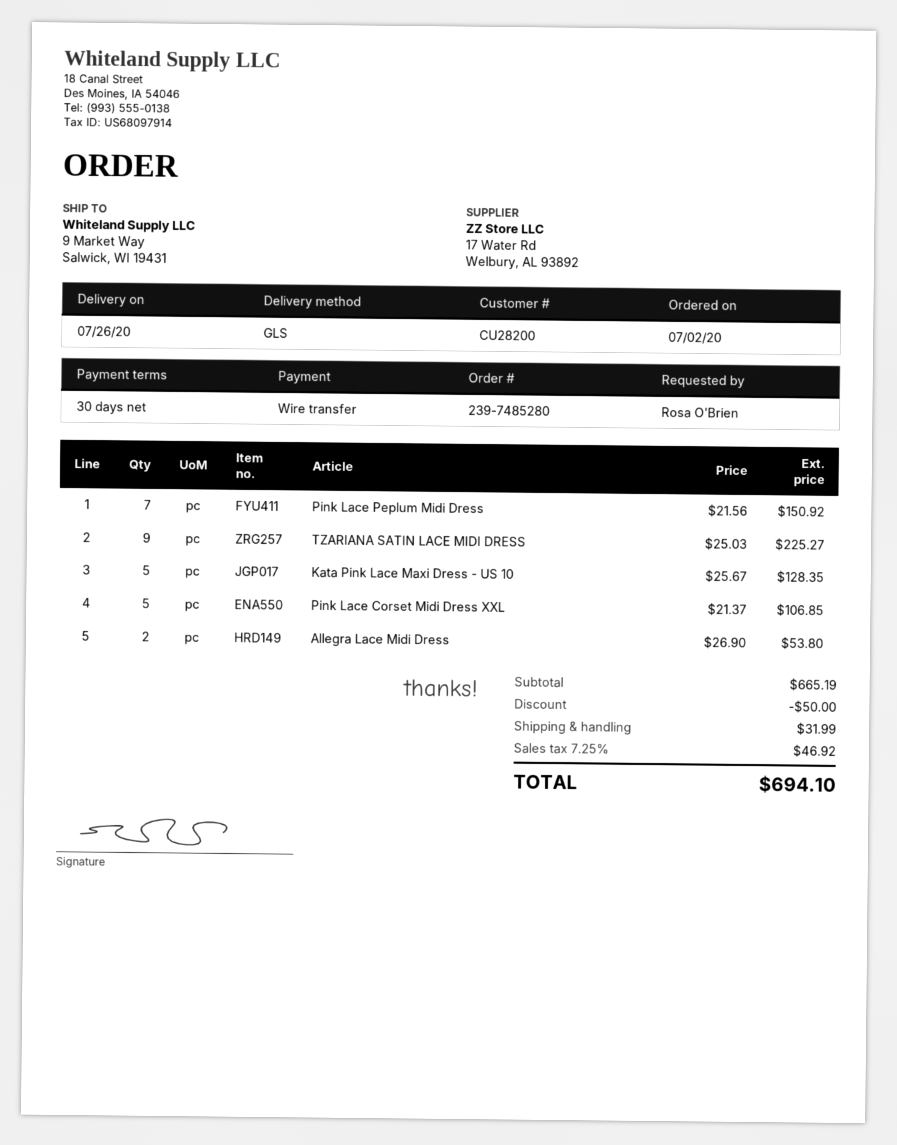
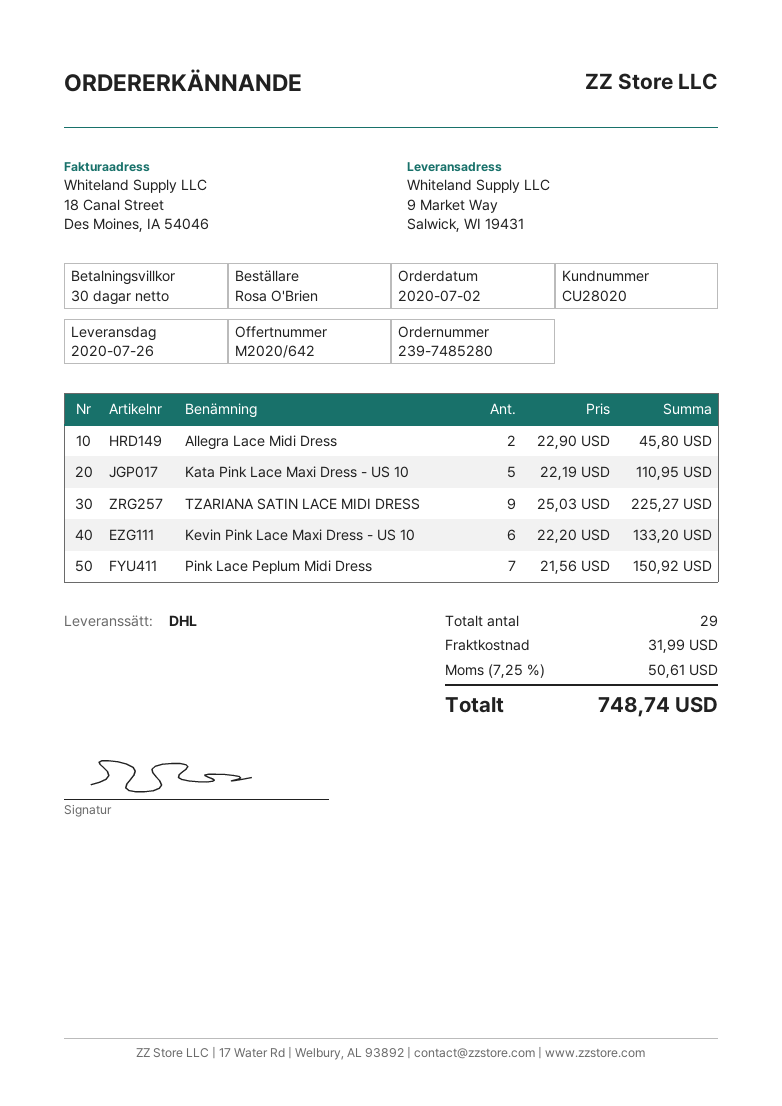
customer number: CU28200 -> CU28020
shipping method: GLS -> DHL
Kata Pink Lace Maxi Dress - US 10: 5 x 25.67 = 128.35 -> 5 x 22.19 = 110.95
Pink Lace Corset Midi Dress XXL: 5 x 21.37 = 106.85 -> none
Allegra Lace Midi Dress: 2 x 26.90 = 53.80 -> 2 x 22.90 = 45.80
Kevin Pink Lace Maxi Dress - US 10: none -> 6 x 22.20 = 133.20
discount: 50.00 -> none
tax: 7.25% = 46.92 -> 7.25% = 50.61
total: 694.10 -> 748.74

